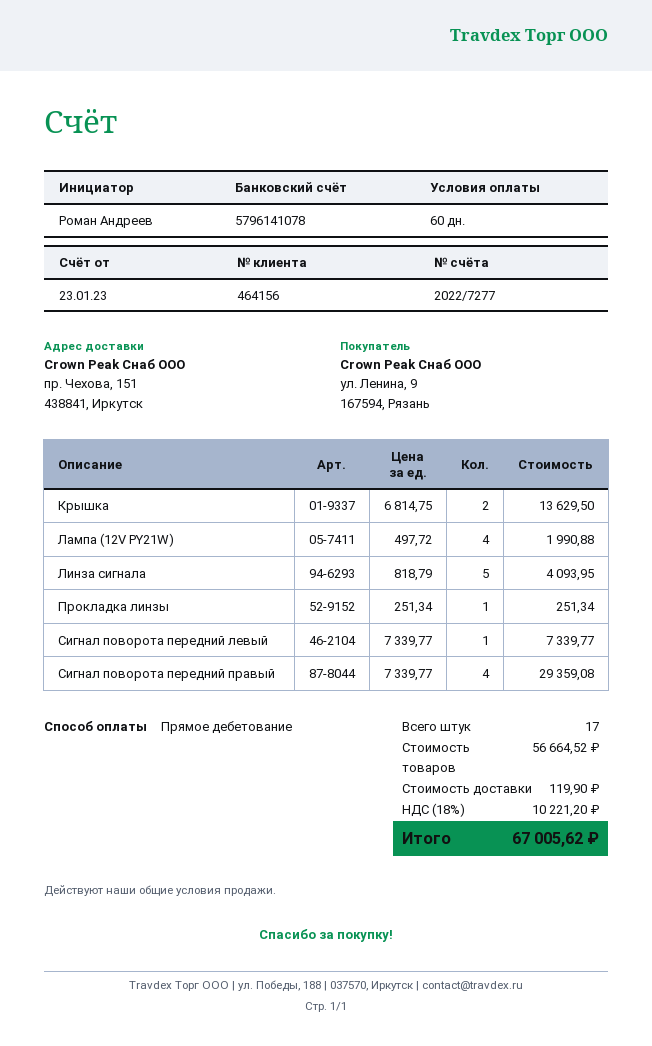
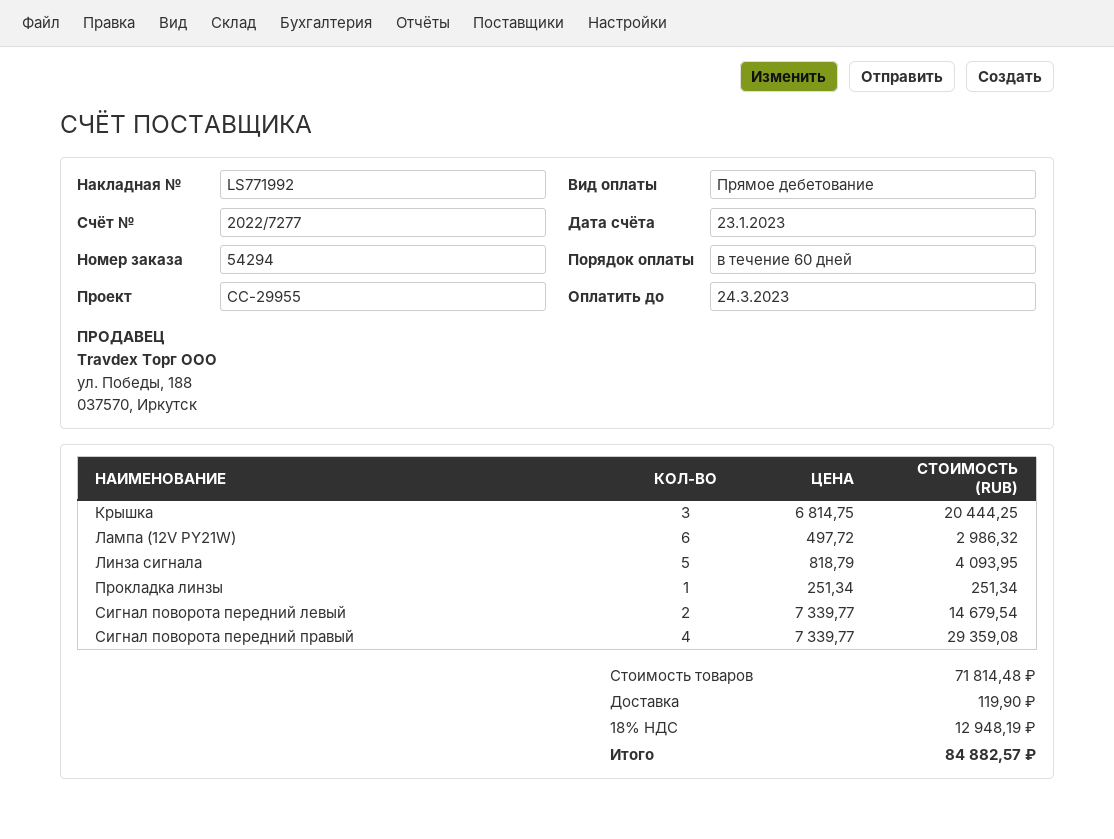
Крышка: 2 x 6814.75 = 13629.50 -> 3 x 6814.75 = 20444.25
Лампа (12V PY21W): 4 x 497.72 = 1990.88 -> 6 x 497.72 = 2986.32
Сигнал поворота передний левый: 1 x 7339.77 = 7339.77 -> 2 x 7339.77 = 14679.54
subtotal: 56664.52 -> 71814.48
tax: 18% = 10221.20 -> 18% = 12948.19
total: 67005.62 -> 84882.57

